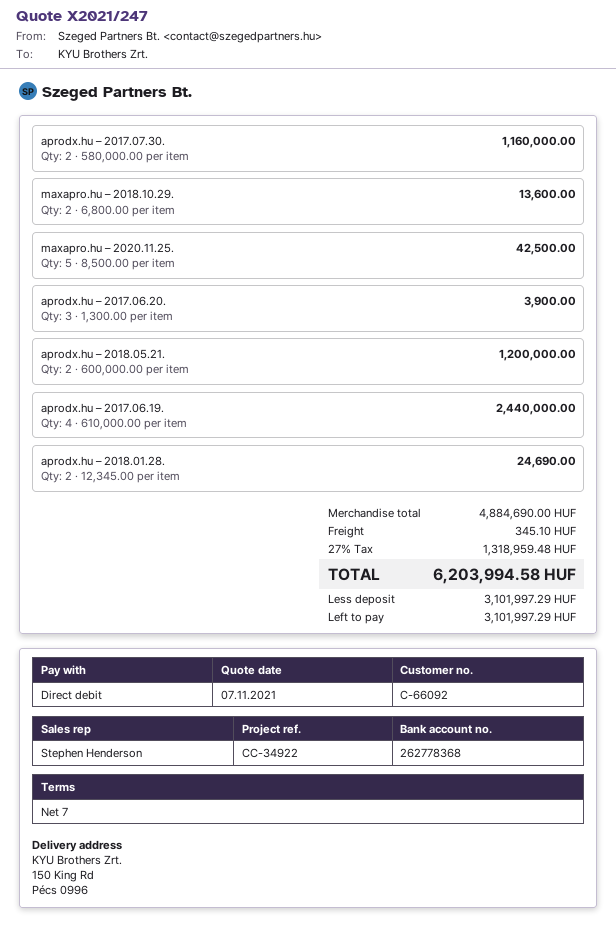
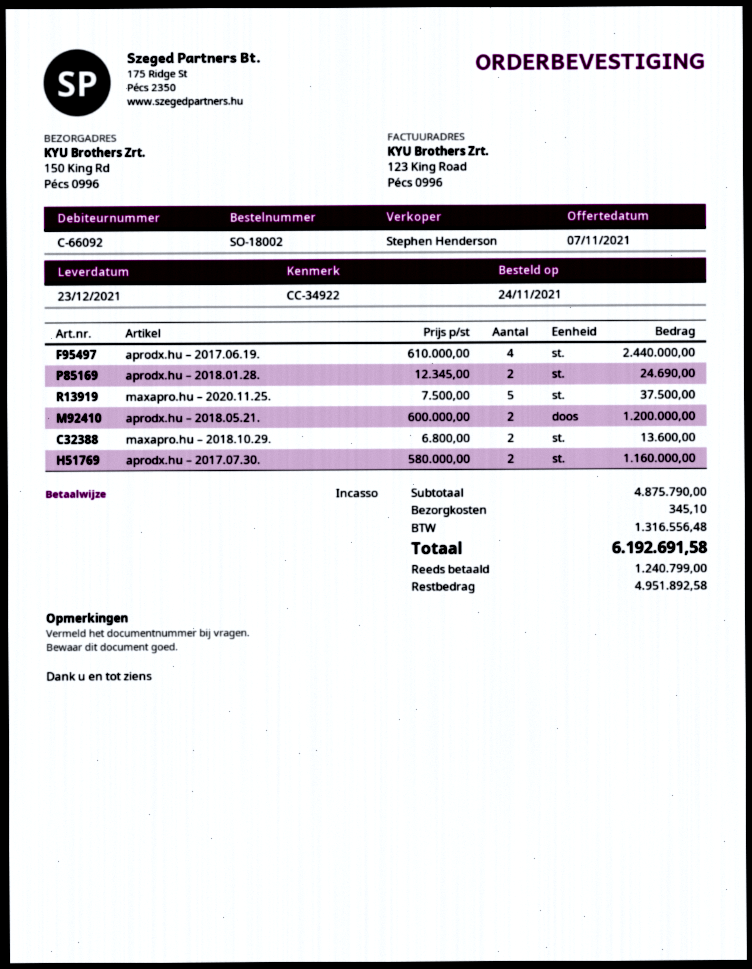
maxapro.hu – 2020.11.25.: 5 x 8500.00 = 42500.00 -> 5 x 7500.00 = 37500.00
aprodx.hu – 2017.06.20.: 3 x 1300.00 = 3900.00 -> none
subtotal: 4884690.00 -> 4875790.00
tax: 1318959.48 -> 1316556.48
total: 6203994.58 -> 6192691.58
deposit: 3101997.29 -> 1240799.00
balance: 3101997.29 -> 4951892.58

